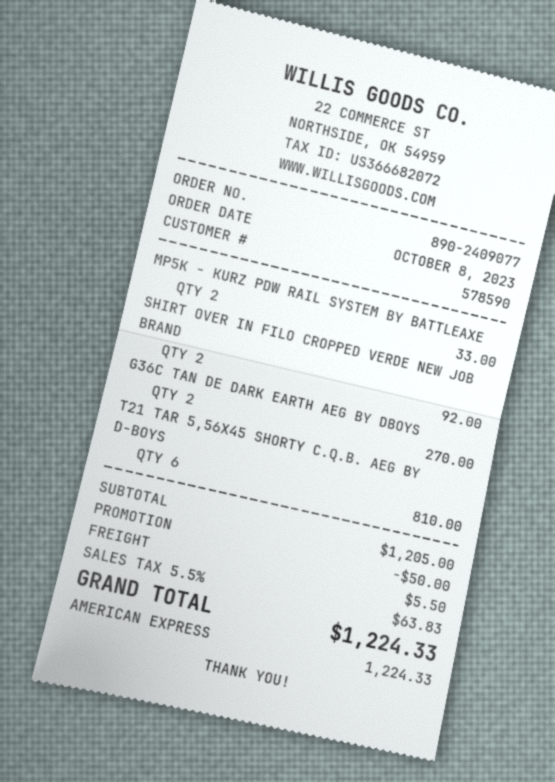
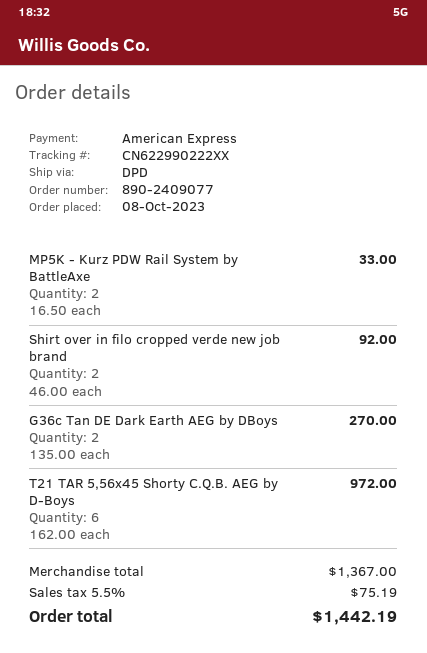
T21 TAR 5,56X45 SHORTY C.Q.B. AEG BY D-BOYS: 6 for 810.00 -> 6 for 972.00
subtotal: 1205.00 -> 1367.00
discount: 50.00 -> none
shipping: 5.50 -> none
tax: 5.5% = 63.83 -> 5.5% = 75.19
total: 1224.33 -> 1442.19

